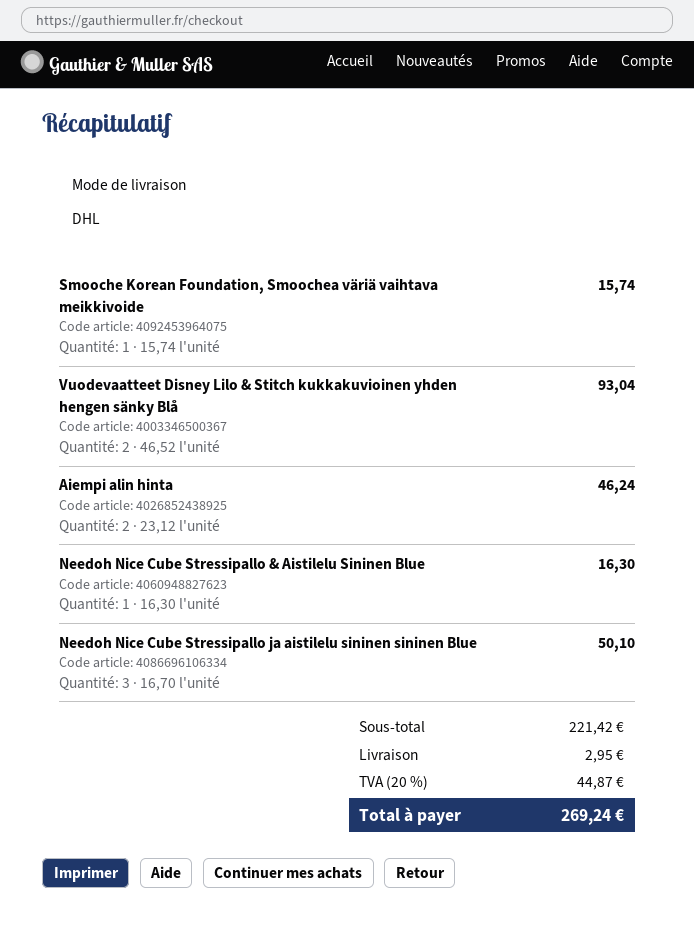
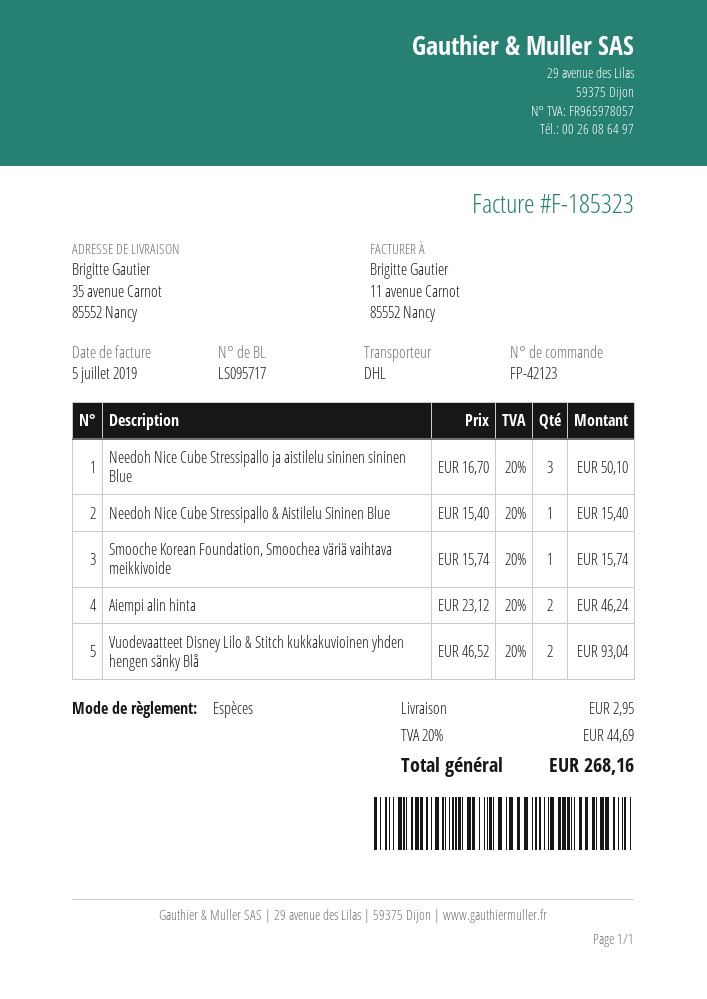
Needoh Nice Cube Stressipallo & Aistilelu Sininen Blue: 1 x 16.30 = 16.30 -> 1 x 15.40 = 15.40
tax: 20% = 44.87 -> 20% = 44.69
total: 269.24 -> 268.16

